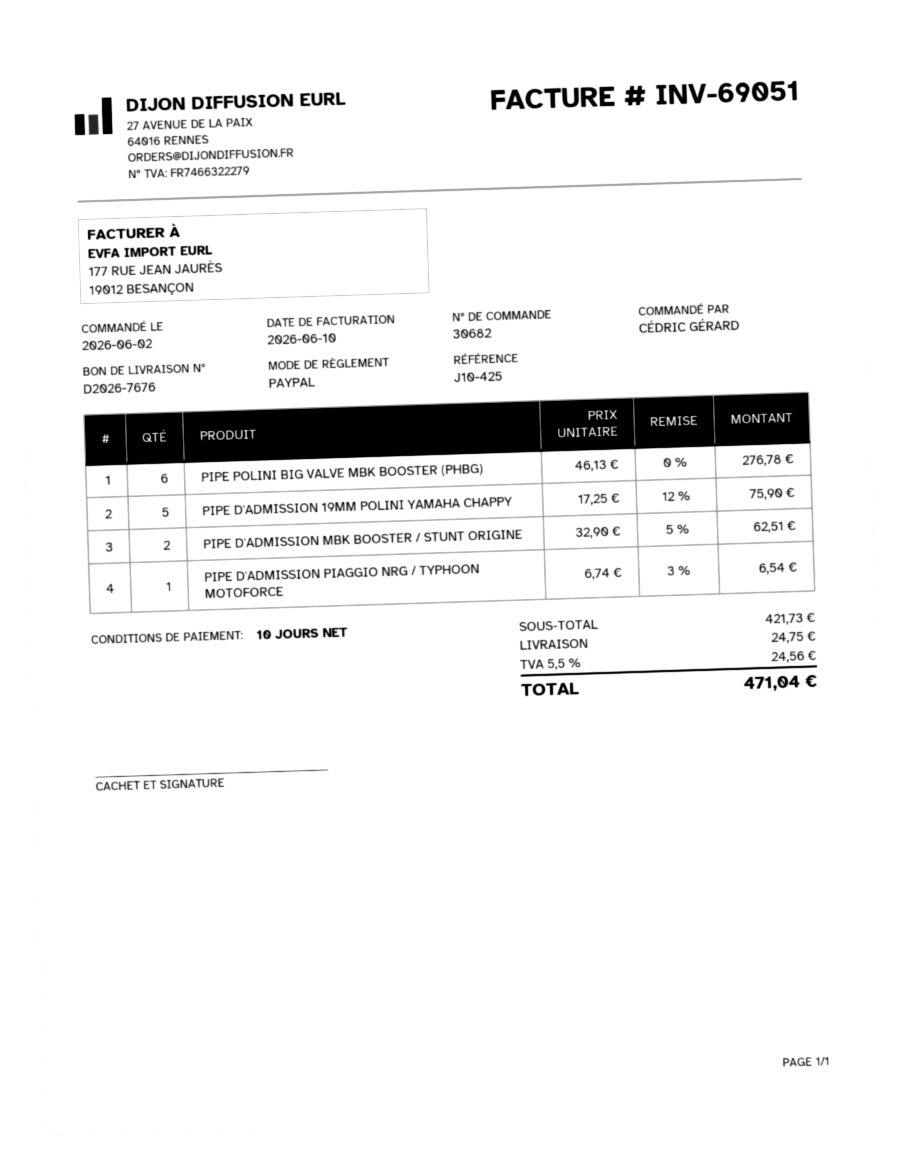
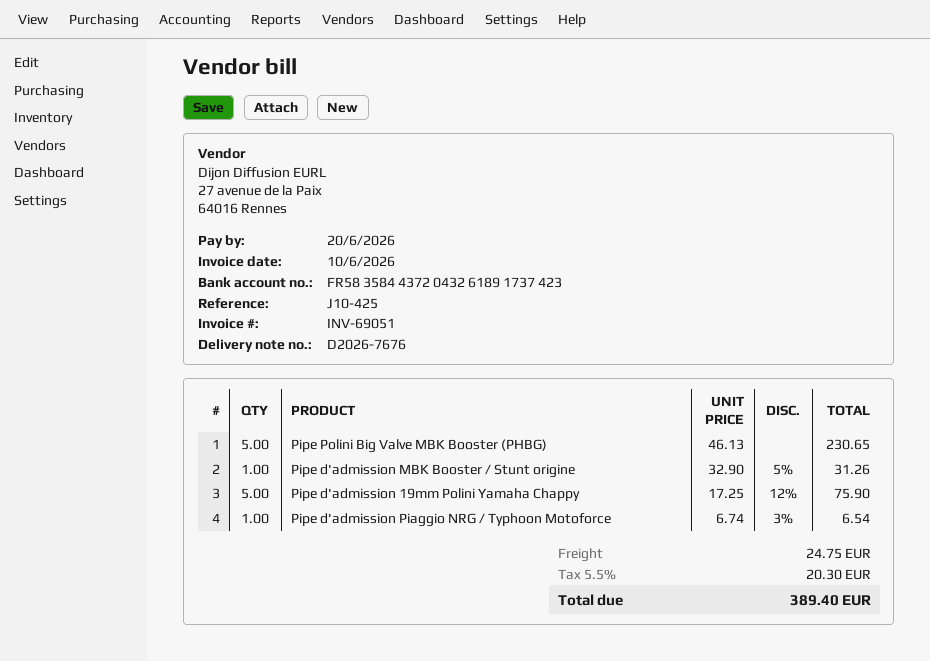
PIPE POLINI BIG VALVE MBK BOOSTER (PHBG): 6 x 46.13 = 276.78 -> 5 x 46.13 = 230.65
PIPE D'ADMISSION MBK BOOSTER / STUNT ORIGINE: 2 x 32.90 - 5% = 62.51 -> 1 x 32.90 - 5% = 31.26
tax: 5.5% = 24.56 -> 5.5% = 20.30
total: 471.04 -> 389.40

